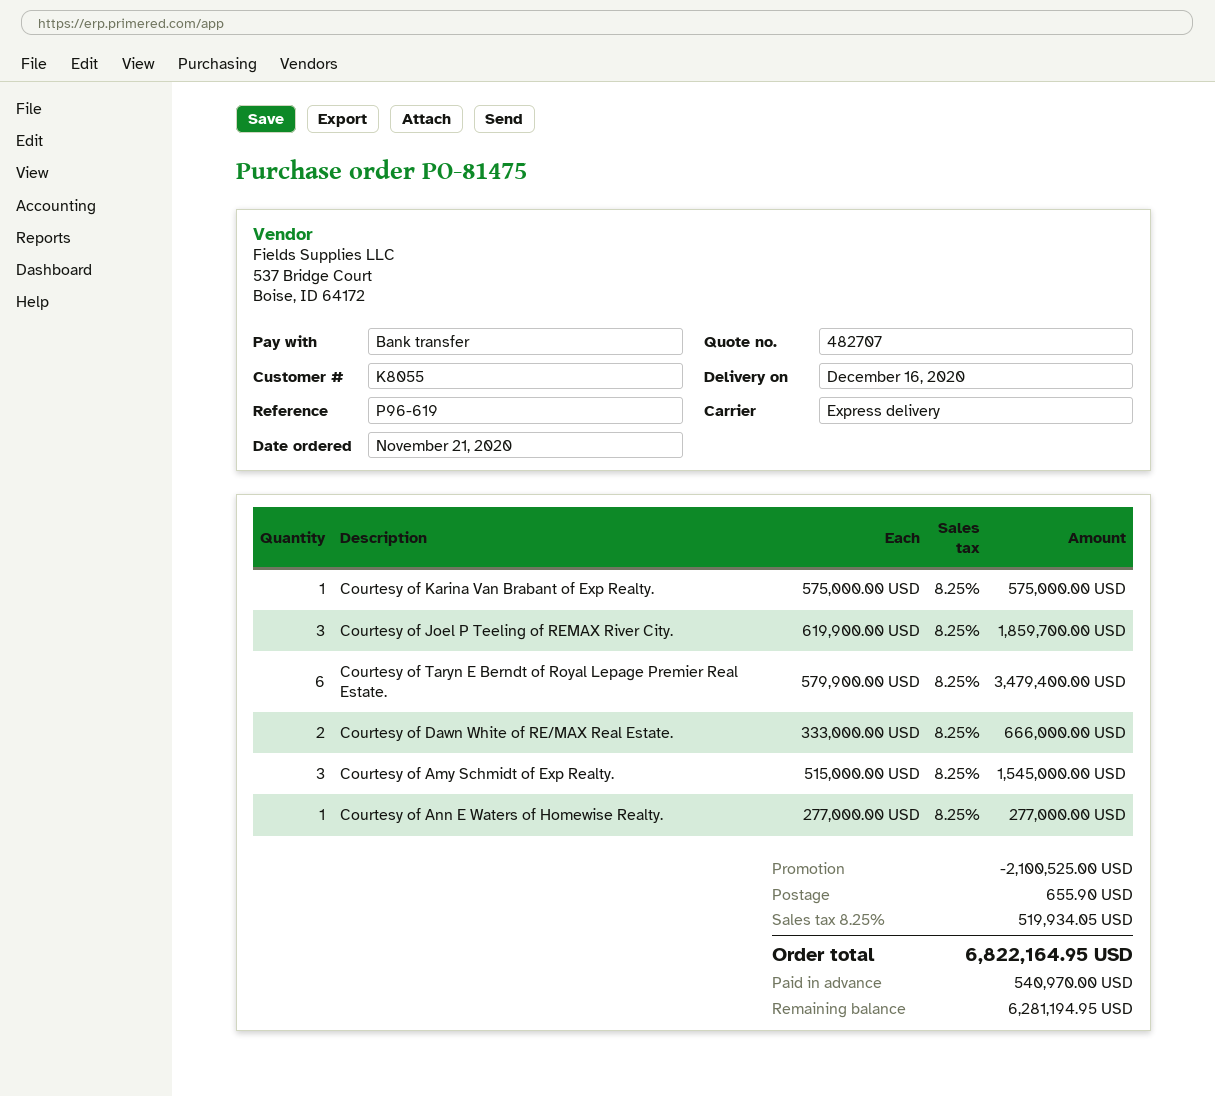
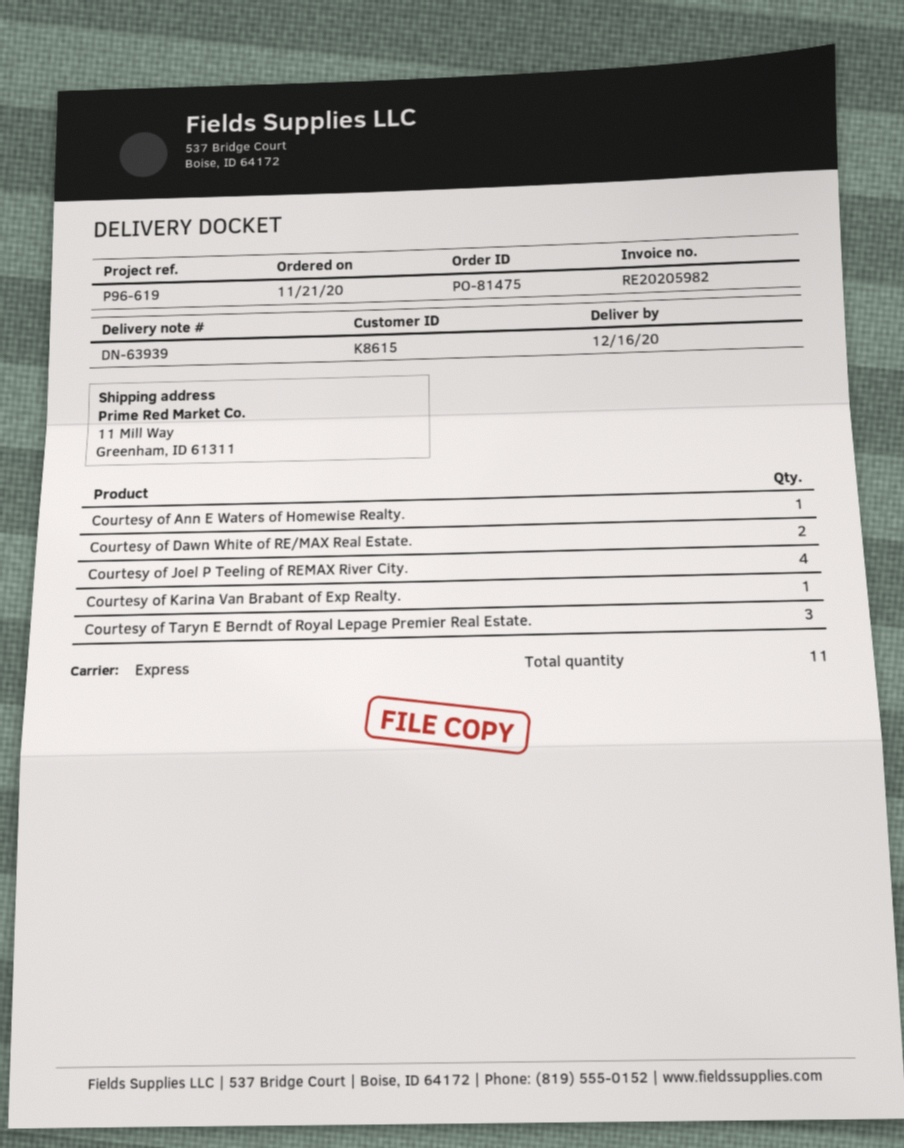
customer number: K8055 -> K8615
Courtesy of Joel P Teeling of REMAX River City.: 3 -> 4
Courtesy of Taryn E Berndt of Royal Lepage Premier Real Estate.: 6 -> 3
Courtesy of Amy Schmidt of Exp Realty.: 3 -> none

